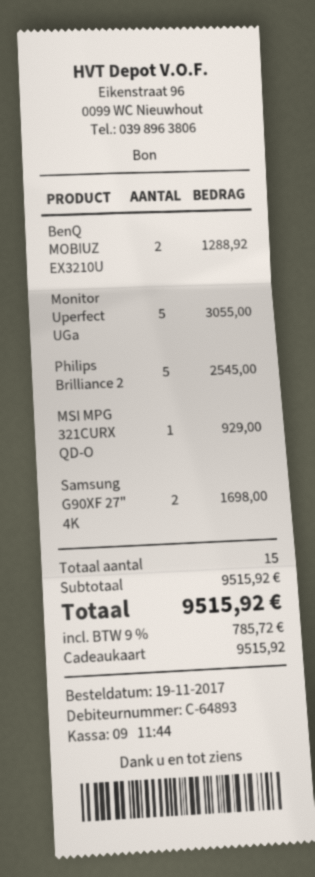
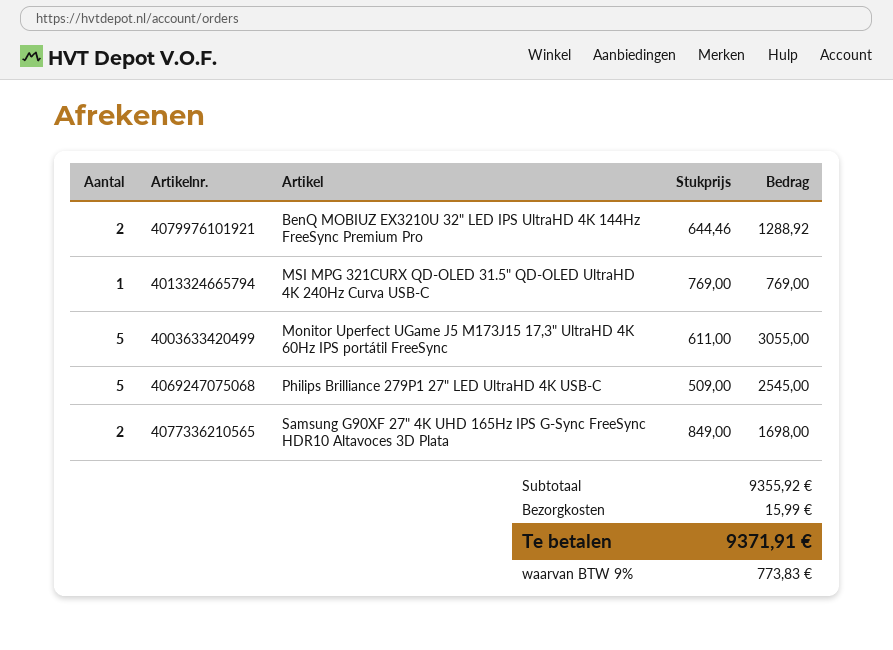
MSI MPG 321CURX QD-O: 1 for 929.00 -> 1 for 769.00
subtotal: 9515.92 -> 9355.92
shipping: none -> 15.99
tax: 9% = 785.72 -> 9% = 773.83
total: 9515.92 -> 9371.91

